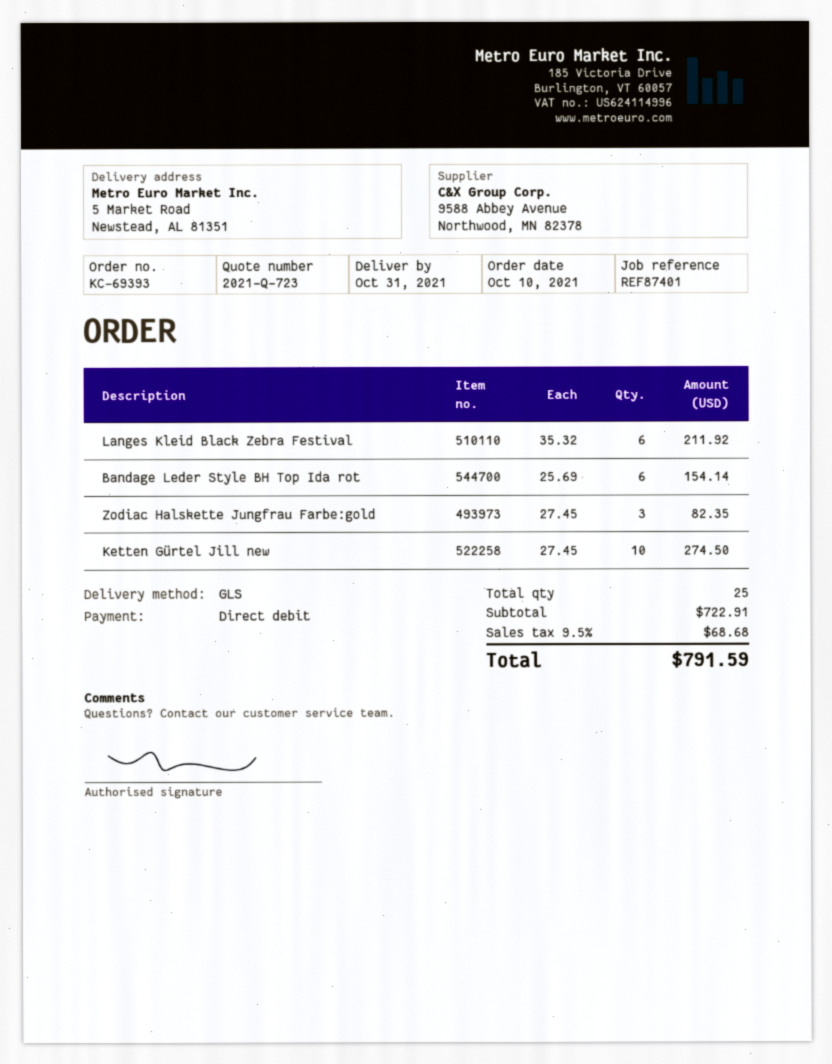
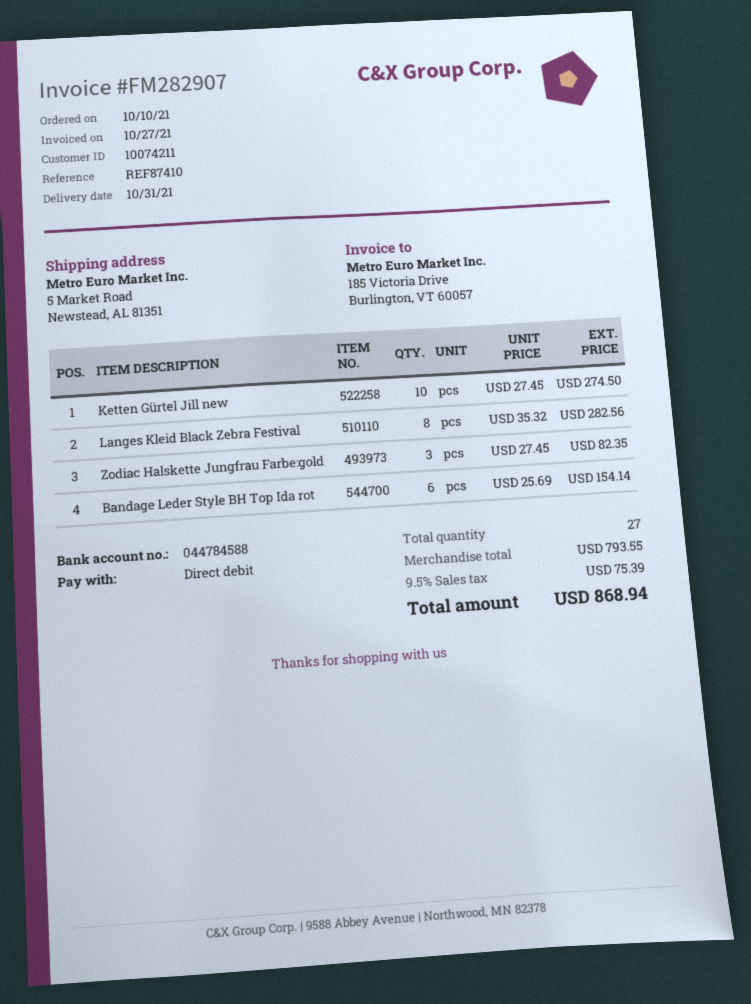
reference: REF87401 -> REF87410
Langes Kleid Black Zebra Festival: 6 x 35.32 = 211.92 -> 8 x 35.32 = 282.56
total quantity: 25 -> 27
subtotal: 722.91 -> 793.55
tax: 9.5% = 68.68 -> 9.5% = 75.39
total: 791.59 -> 868.94

